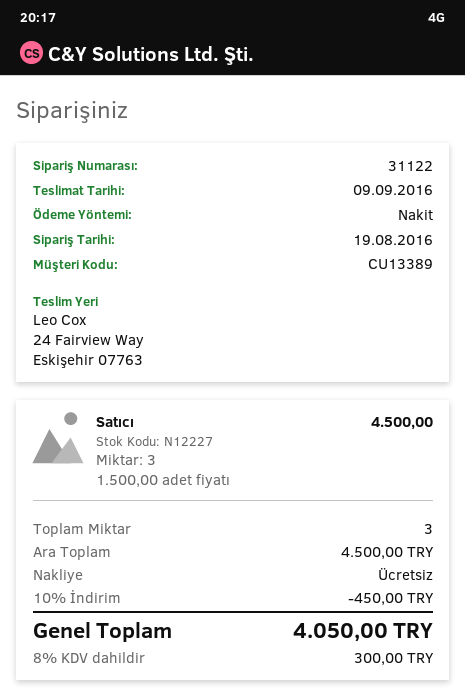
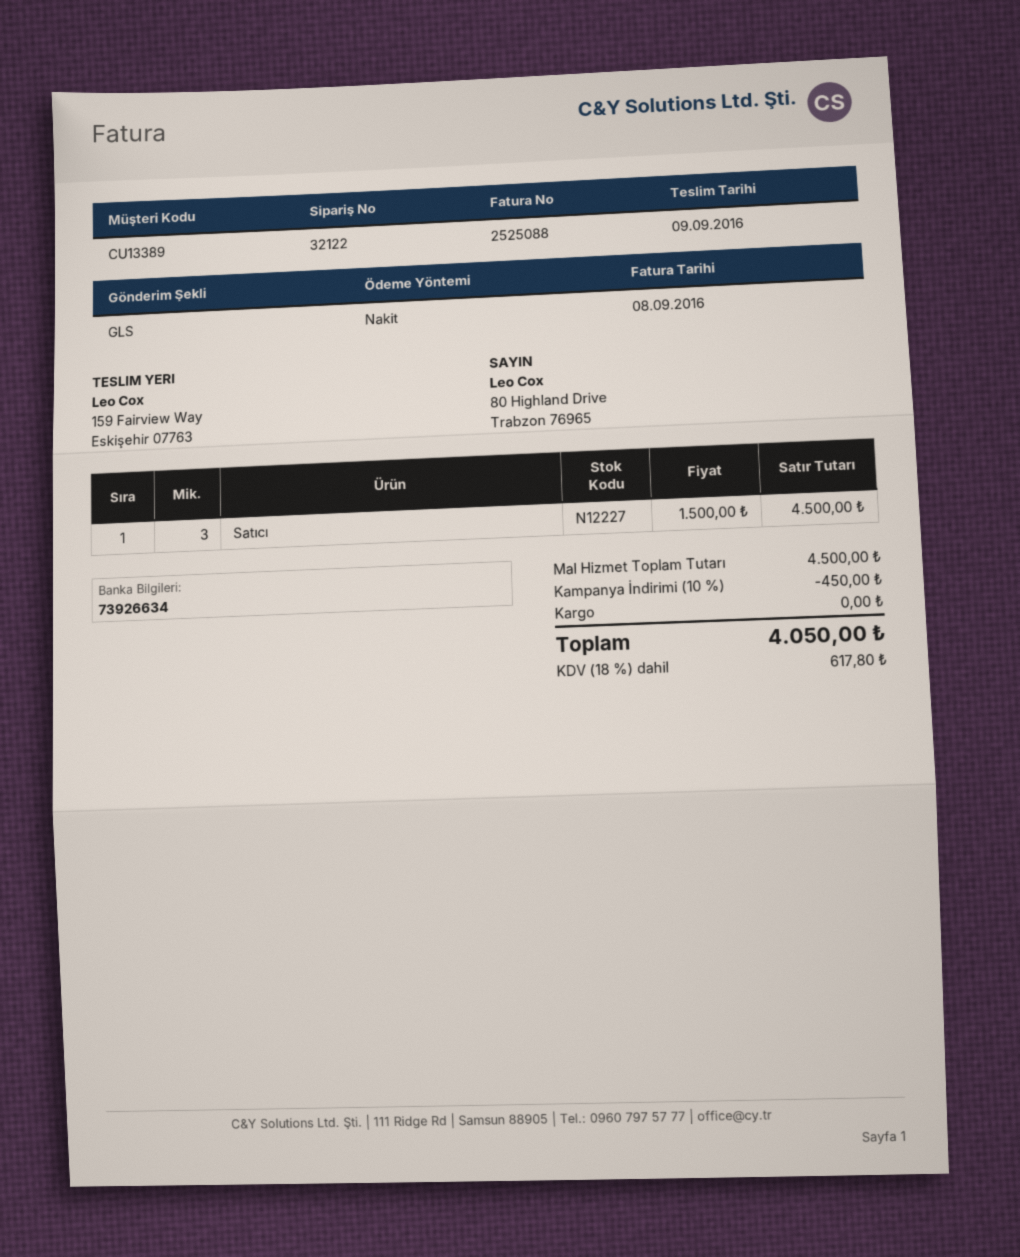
order number: 31122 -> 32122
ship to: 24 Fairview Way, Eskişehir 07763 -> 159 Fairview Way, Eskişehir 07763
tax: 8% = 300.00 -> 18% = 617.80

